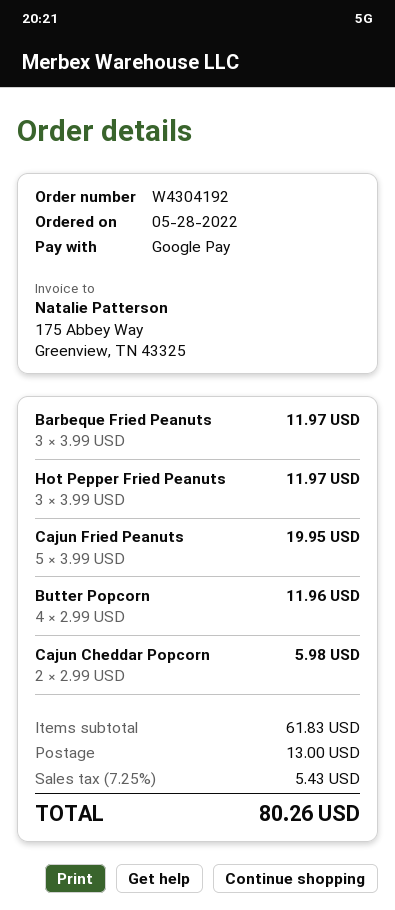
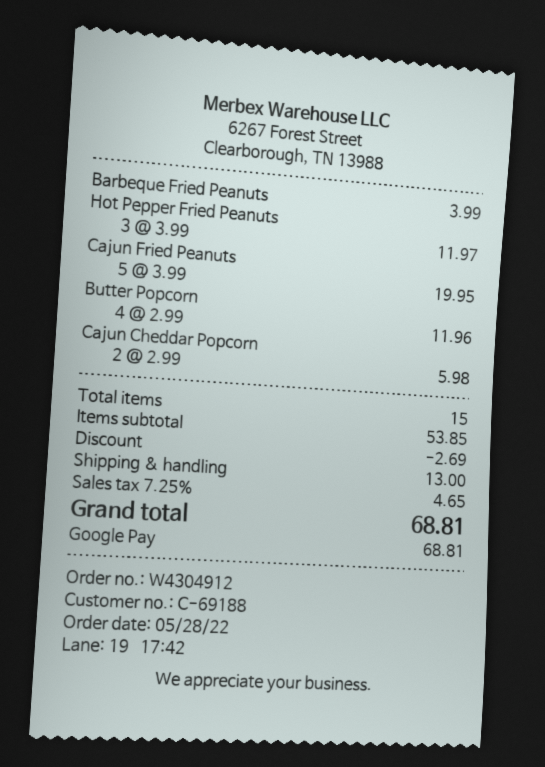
order number: W4304192 -> W4304912
Barbeque Fried Peanuts: 3 x 3.99 = 11.97 -> 1 x 3.99 = 3.99
subtotal: 61.83 -> 53.85
discount: none -> 2.69
tax: 7.25% = 5.43 -> 7.25% = 4.65
total: 80.26 -> 68.81

